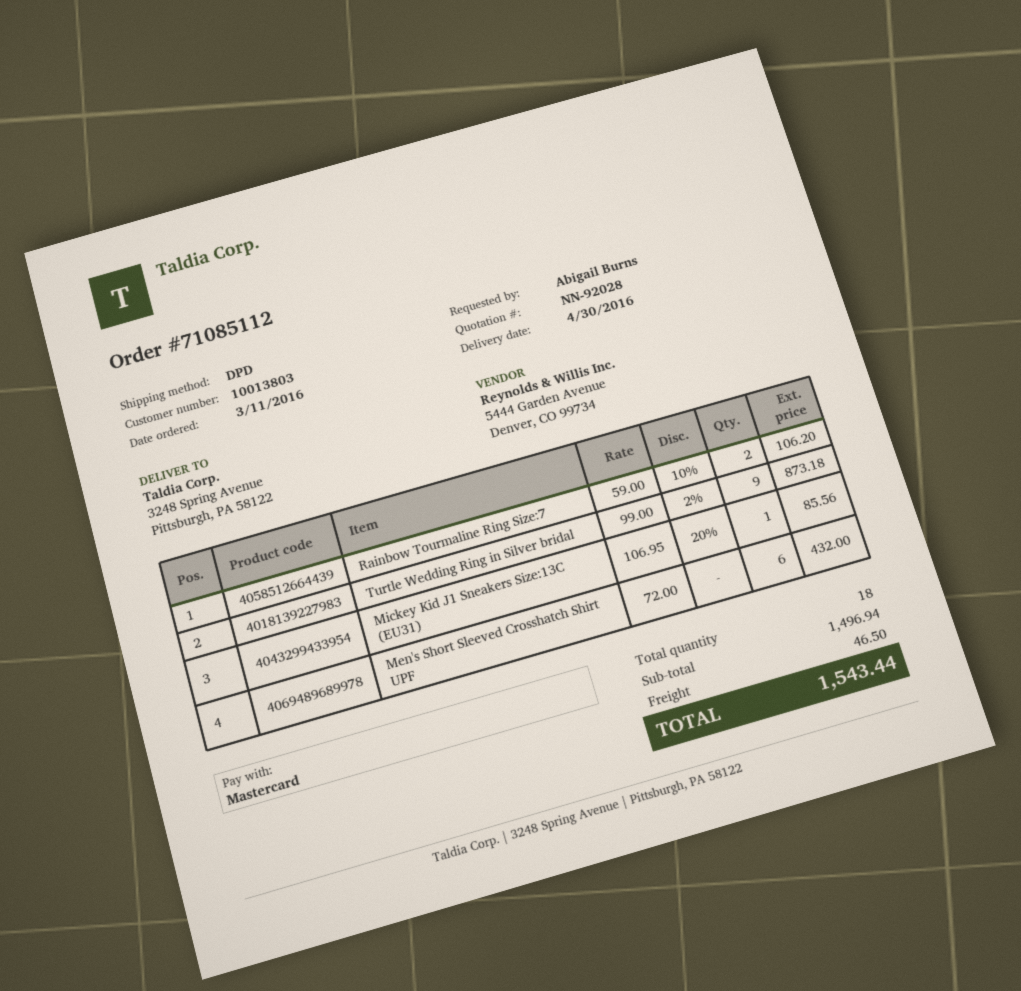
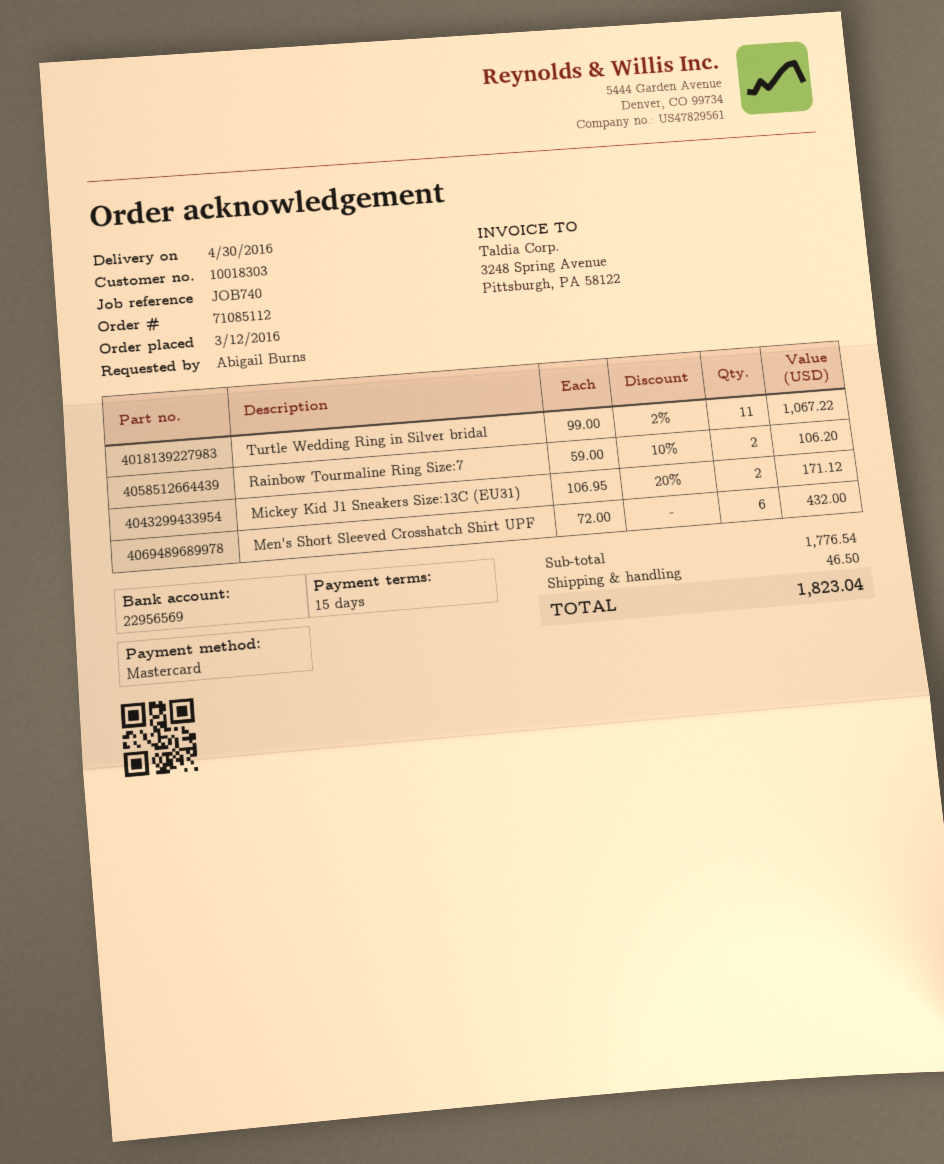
order date: 2016-03-11 -> 2016-03-12
customer number: 10013803 -> 10018303
Turtle Wedding Ring in Silver bridal: 9 x 99.00 - 2% = 873.18 -> 11 x 99.00 - 2% = 1067.22
Mickey Kid J1 Sneakers Size:13C (EU31): 1 x 106.95 - 20% = 85.56 -> 2 x 106.95 - 20% = 171.12
subtotal: 1496.94 -> 1776.54
total: 1543.44 -> 1823.04

